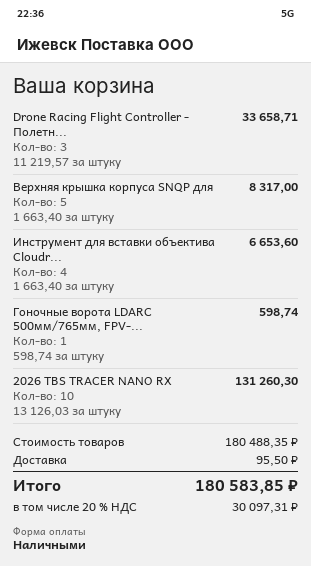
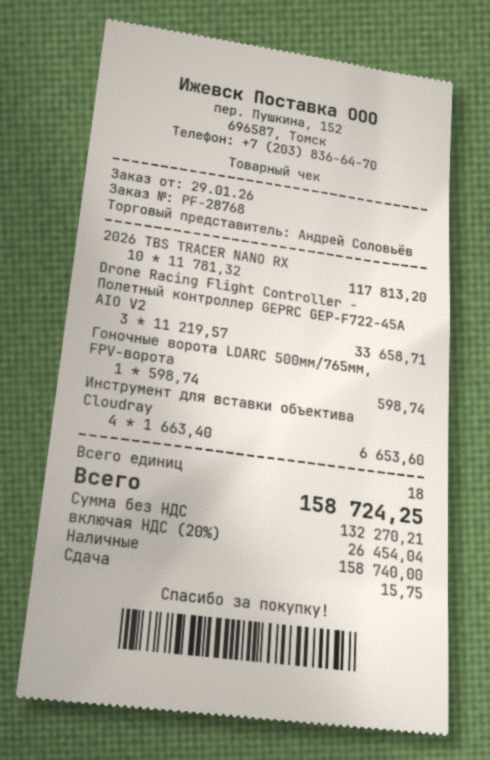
Верхняя крышка корпуса SNQP для: 5 x 1663.40 = 8317.00 -> none
2026 TBS TRACER NANO RX: 10 x 13126.03 = 131260.30 -> 10 x 11781.32 = 117813.20
shipping: 95.50 -> none
tax: 20% = 30097.31 -> 20% = 26454.04
total: 180583.85 -> 158724.25

